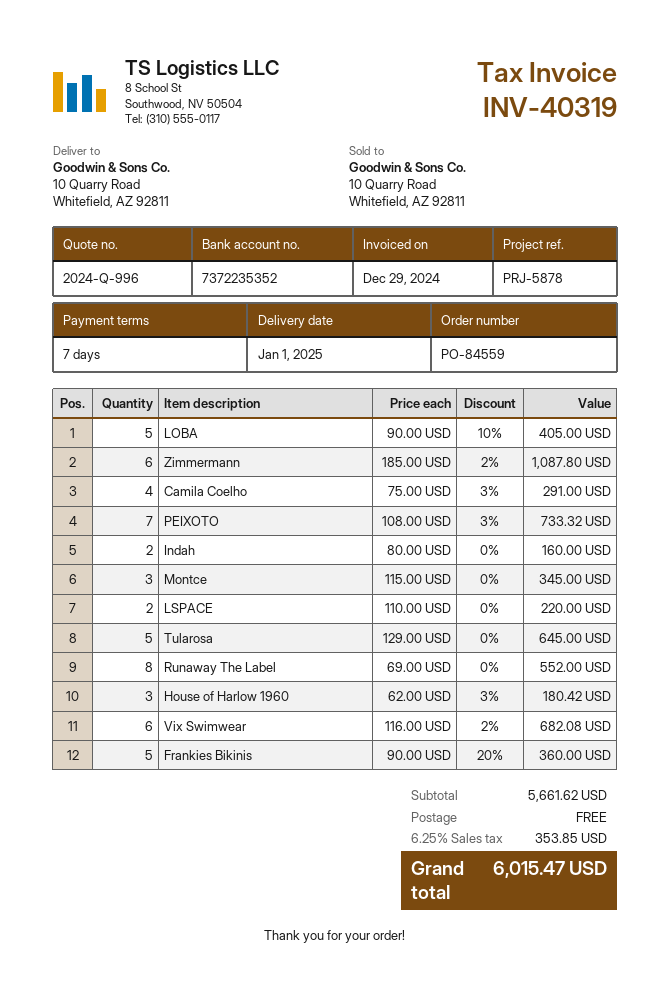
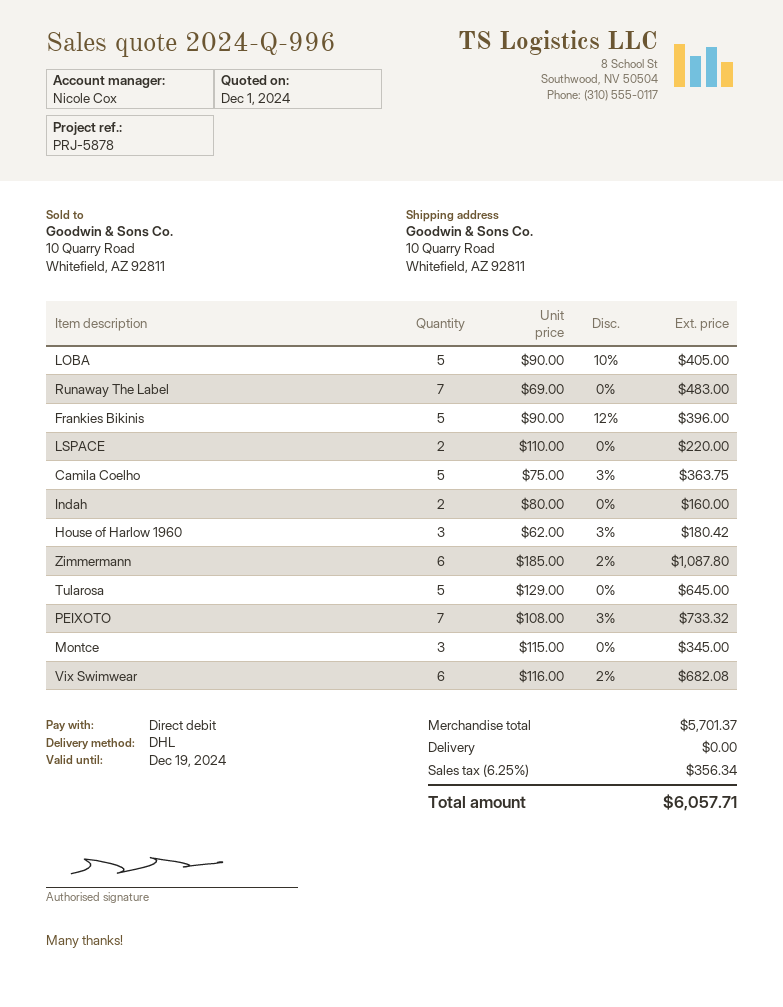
Camila Coelho: 4 x 75.00 - 3% = 291.00 -> 5 x 75.00 - 3% = 363.75
Runaway The Label: 8 x 69.00 = 552.00 -> 7 x 69.00 = 483.00
Frankies Bikinis: 5 x 90.00 - 20% = 360.00 -> 5 x 90.00 - 12% = 396.00
subtotal: 5661.62 -> 5701.37
tax: 6.25% = 353.85 -> 6.25% = 356.34
total: 6015.47 -> 6057.71

